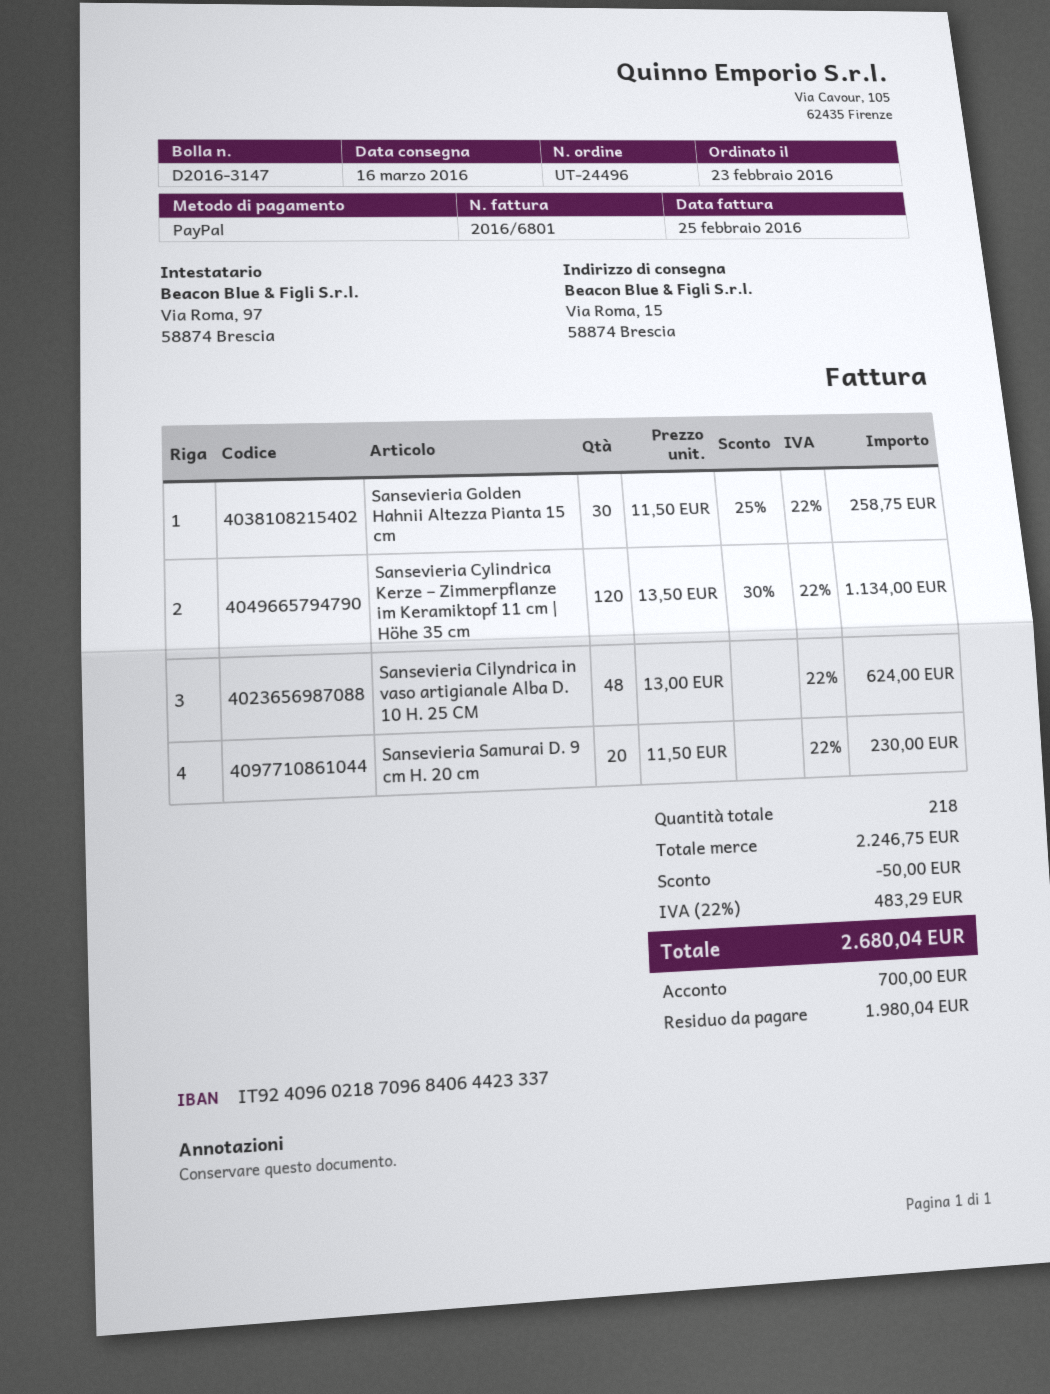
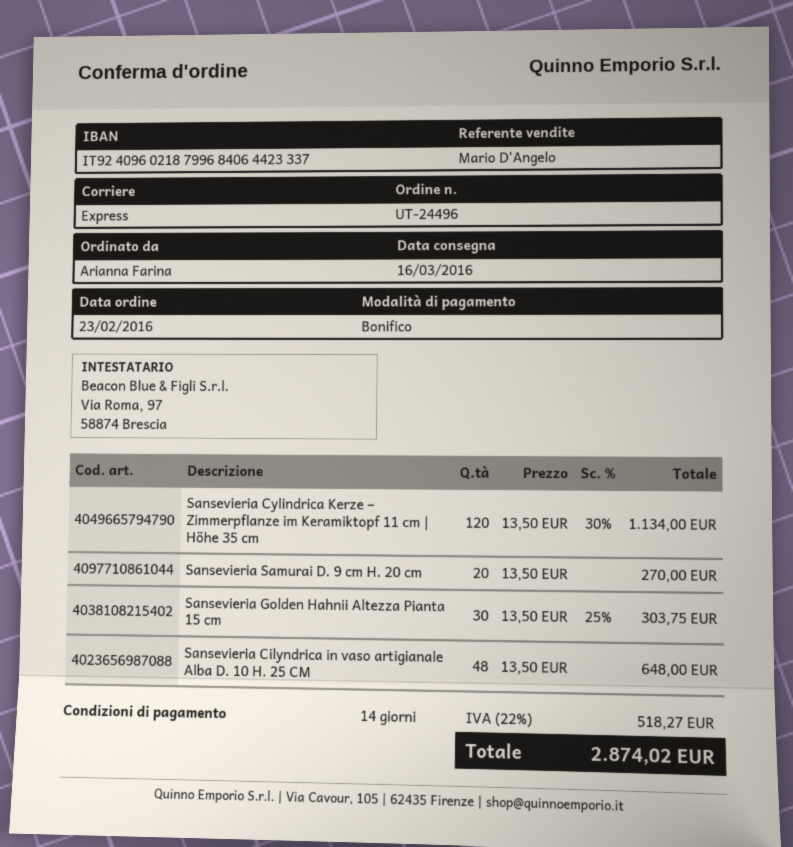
payment method: PayPal -> bank transfer
bank account: IT9240960218709684064423337 -> IT9240960218799684064423337
Sansevieria Golden Hahnii Altezza Pianta 15 cm: 30 x 11.50 - 25% = 258.75 -> 30 x 13.50 - 25% = 303.75
Sansevieria Cilyndrica in vaso artigianale Alba D. 10 H. 25 CM: 48 x 13.00 = 624.00 -> 48 x 13.50 = 648.00
Sansevieria Samurai D. 9 cm H. 20 cm: 20 x 11.50 = 230.00 -> 20 x 13.50 = 270.00
discount: 50.00 -> none
tax: 22% = 483.29 -> 22% = 518.27
total: 2680.04 -> 2874.02

